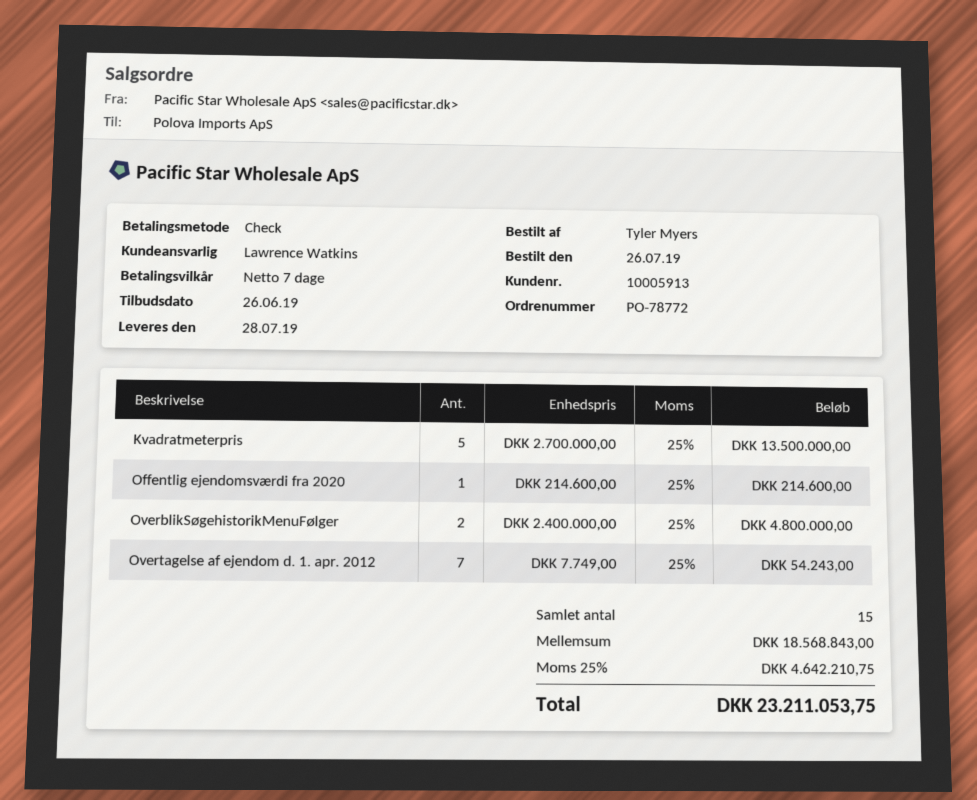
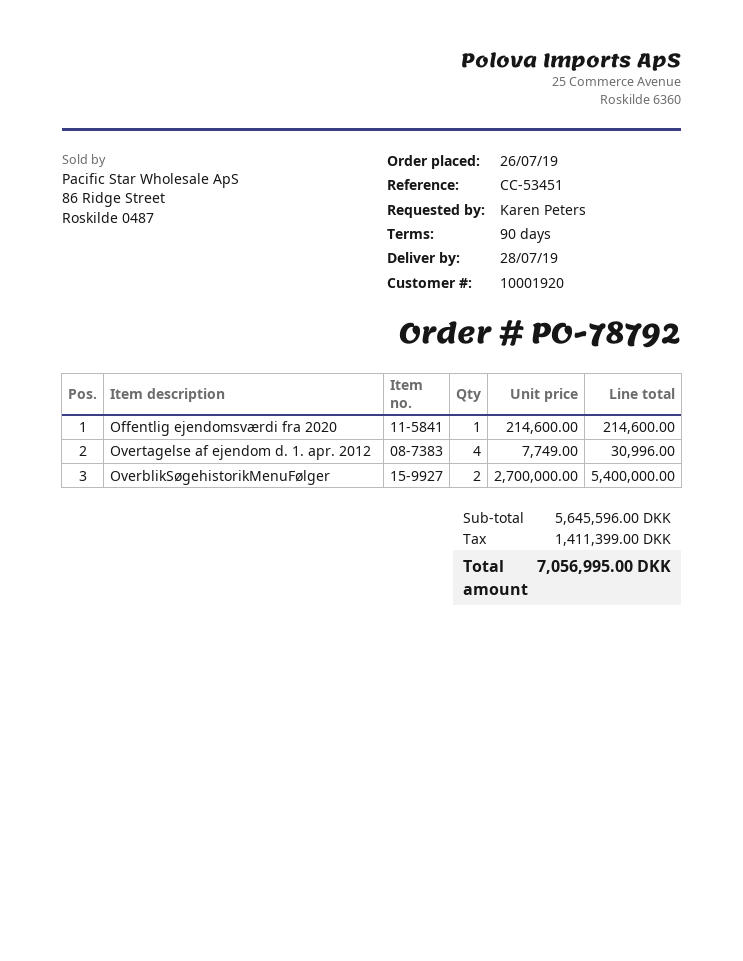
order number: PO-78772 -> PO-78792
payment terms: 7 days -> 90 days
customer number: 10005913 -> 10001920
ordered by: Tyler Myers -> Karen Peters
Kvadratmeterpris: 5 x 2700000.00 = 13500000.00 -> none
OverblikSøgehistorikMenuFølger: 2 x 2400000.00 = 4800000.00 -> 2 x 2700000.00 = 5400000.00
Overtagelse af ejendom d. 1. apr. 2012: 7 x 7749.00 = 54243.00 -> 4 x 7749.00 = 30996.00
subtotal: 18568843.00 -> 5645596.00
tax: 4642210.75 -> 1411399.00
total: 23211053.75 -> 7056995.00

